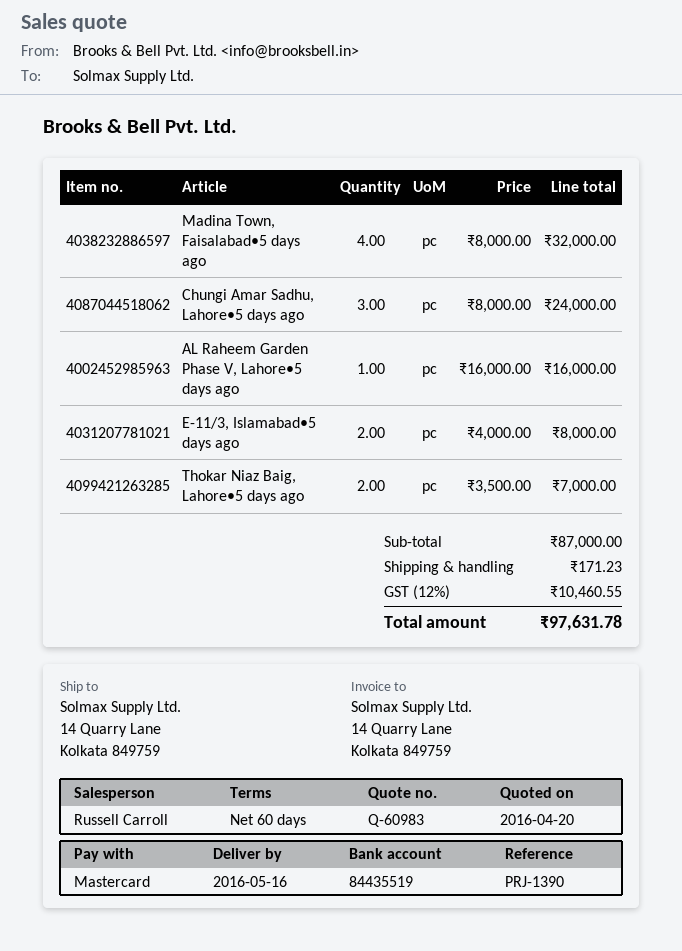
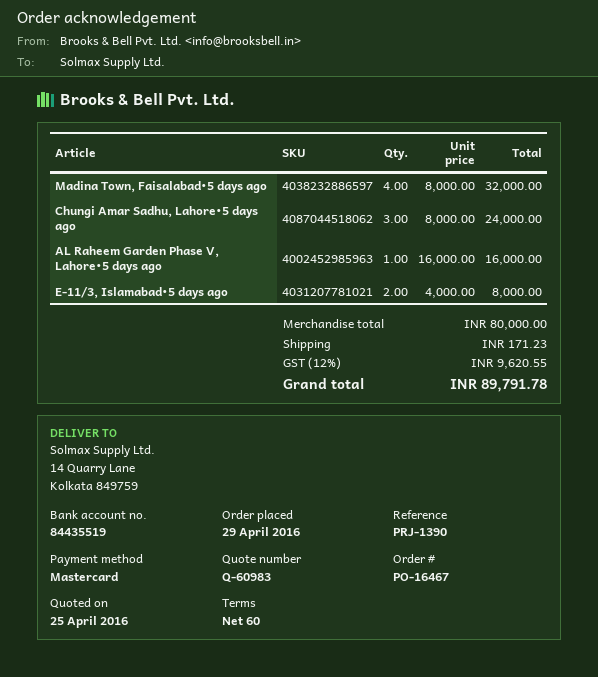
quote date: 2016-04-20 -> 2016-04-25
Thokar Niaz Baig, Lahore•5 days ago: 2 x 3500.00 = 7000.00 -> none
subtotal: 87000.00 -> 80000.00
tax: 12% = 10460.55 -> 12% = 9620.55
total: 97631.78 -> 89791.78

